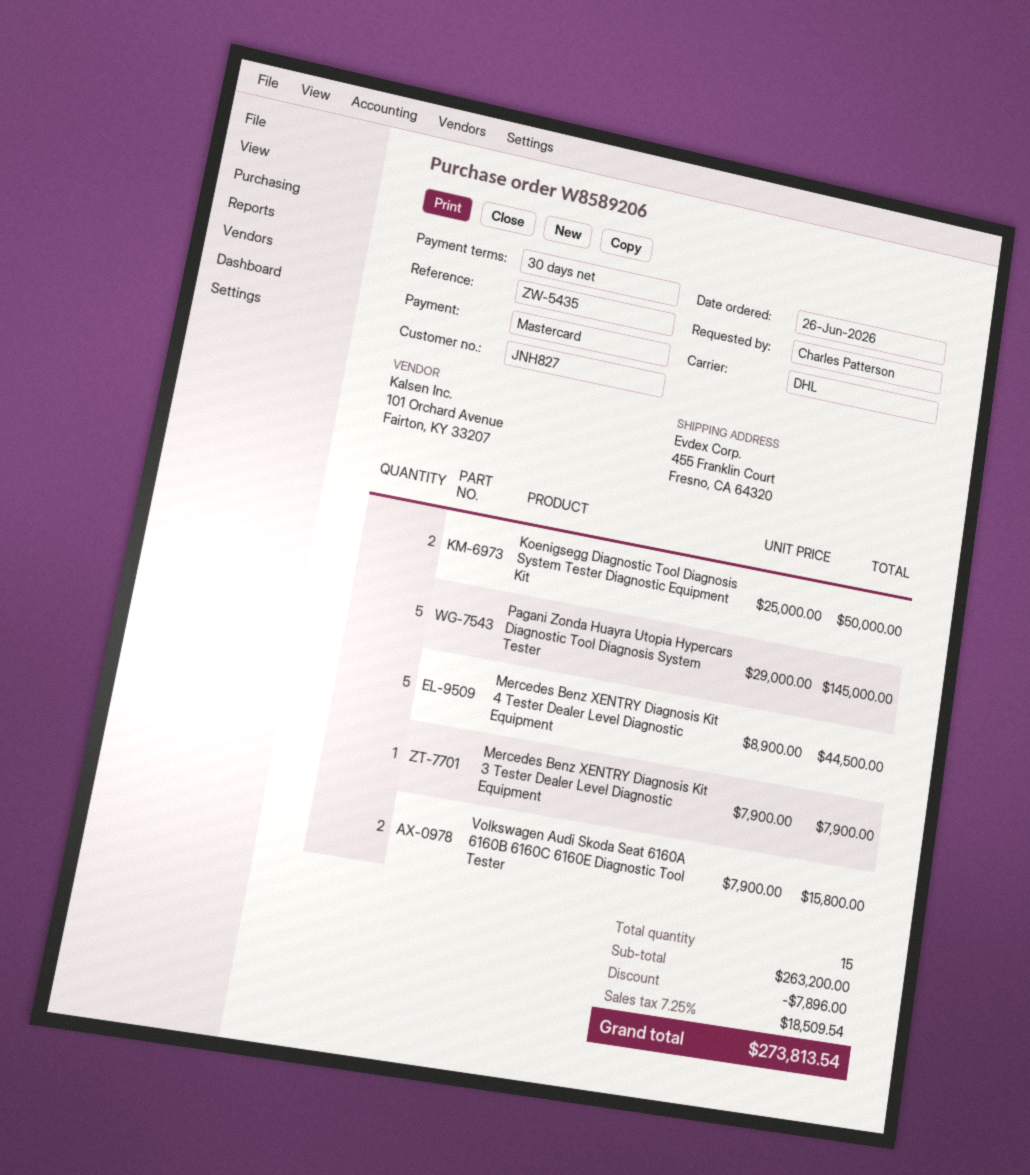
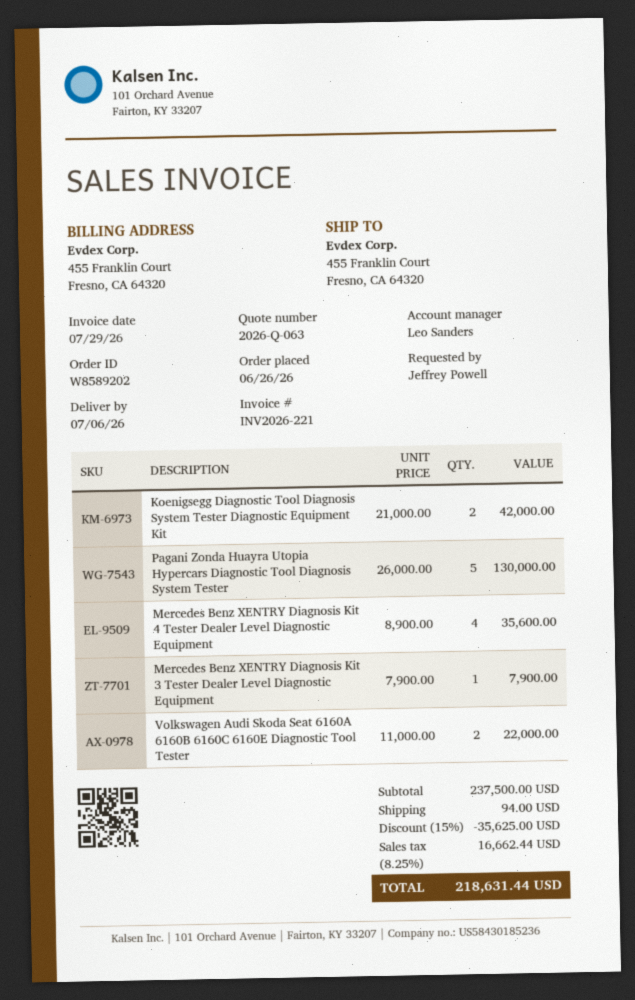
order number: W8589206 -> W8589202
ordered by: Charles Patterson -> Jeffrey Powell
Koenigsegg Diagnostic Tool Diagnosis System Tester Diagnostic Equipment Kit: 2 x 25000.00 = 50000.00 -> 2 x 21000.00 = 42000.00
Pagani Zonda Huayra Utopia Hypercars Diagnostic Tool Diagnosis System Tester: 5 x 29000.00 = 145000.00 -> 5 x 26000.00 = 130000.00
Mercedes Benz XENTRY Diagnosis Kit 4 Tester Dealer Level Diagnostic Equipment: 5 x 8900.00 = 44500.00 -> 4 x 8900.00 = 35600.00
Volkswagen Audi Skoda Seat 6160A 6160B 6160C 6160E Diagnostic Tool Tester: 2 x 7900.00 = 15800.00 -> 2 x 11000.00 = 22000.00
subtotal: 263200.00 -> 237500.00
discount: 7896.00 -> 35625.00
shipping: none -> 94.00
tax: 7.25% = 18509.54 -> 8.25% = 16662.44
total: 273813.54 -> 218631.44

